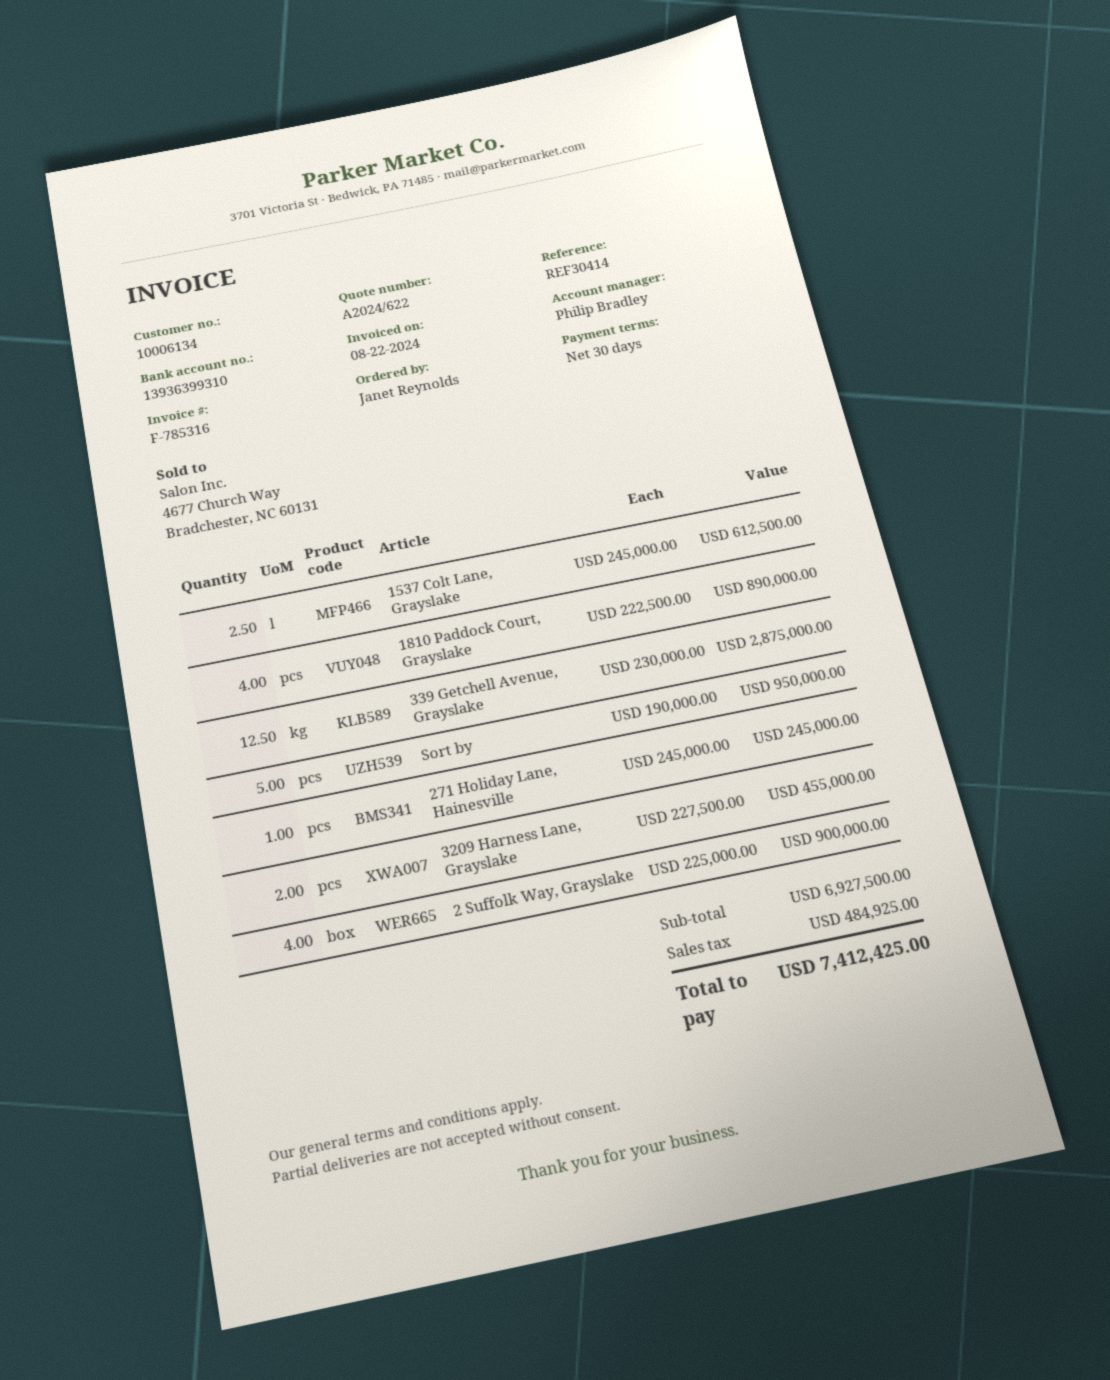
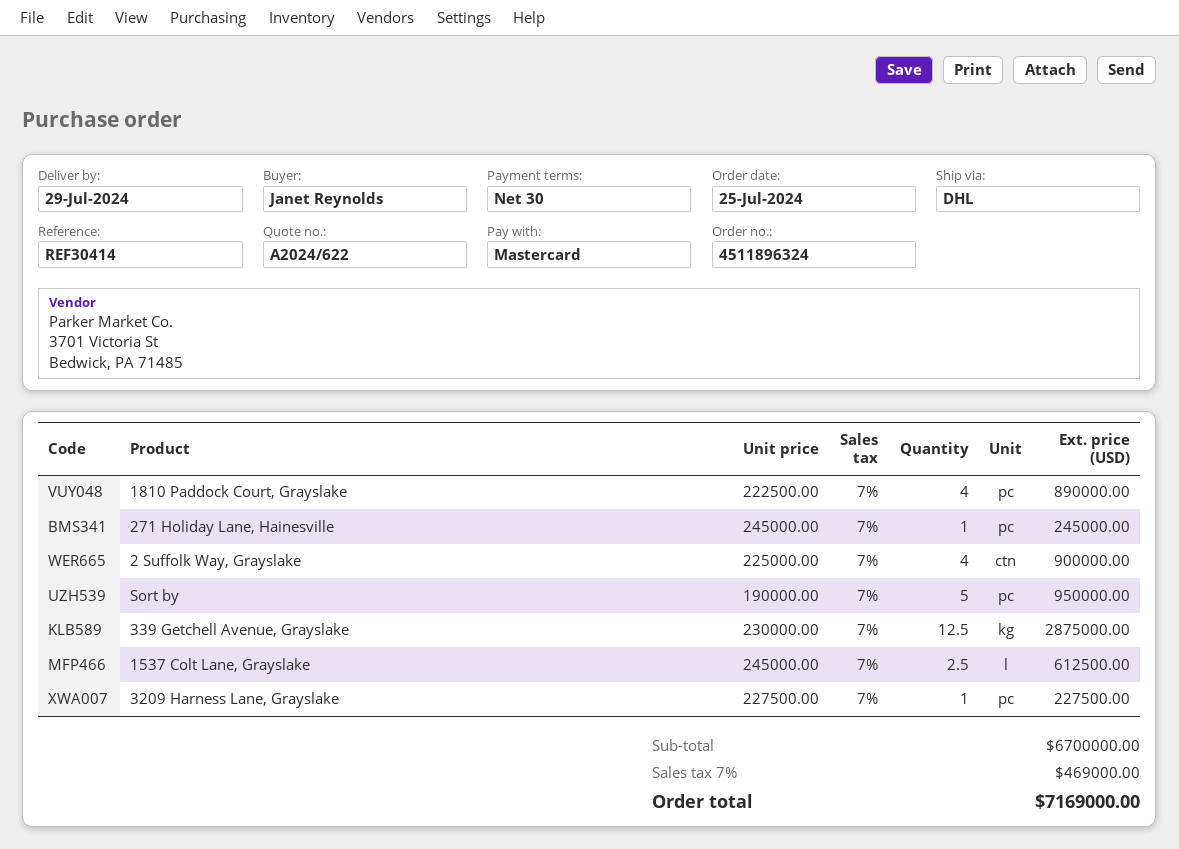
3209 Harness Lane, Grayslake: 2 x 227500.00 = 455000.00 -> 1 x 227500.00 = 227500.00
subtotal: 6927500.00 -> 6700000.00
tax: 484925.00 -> 469000.00
total: 7412425.00 -> 7169000.00

